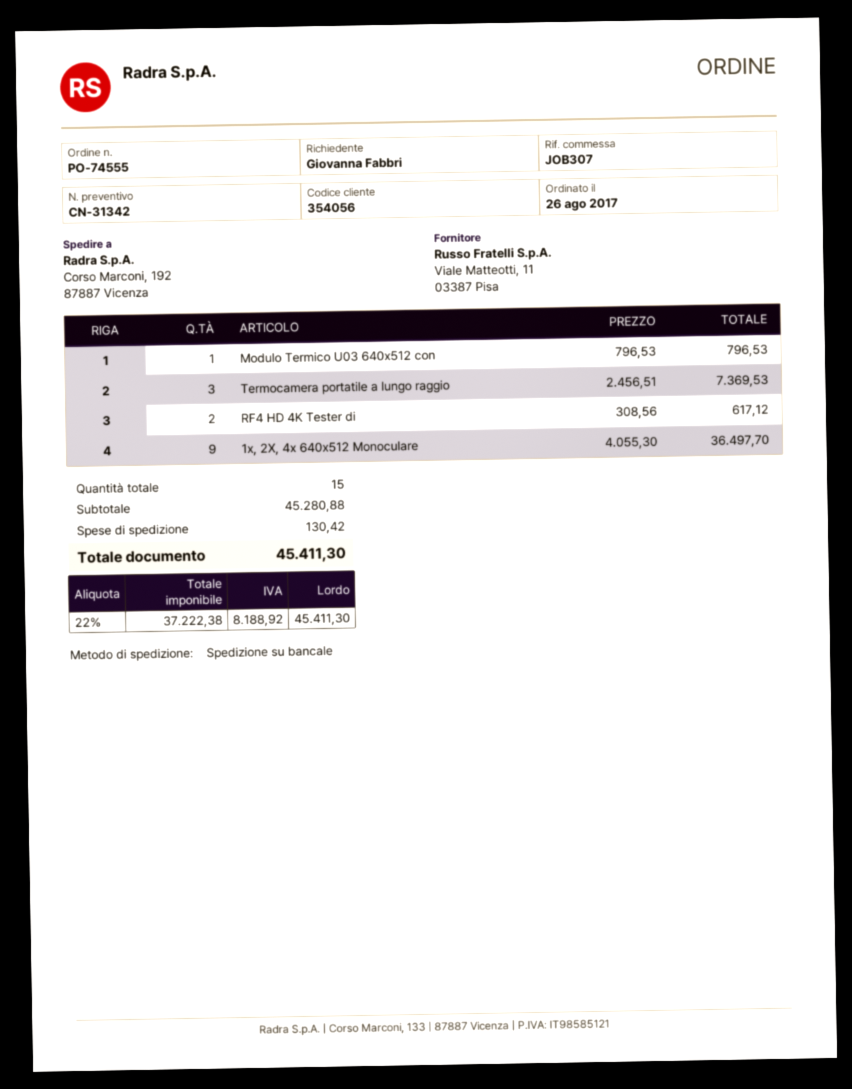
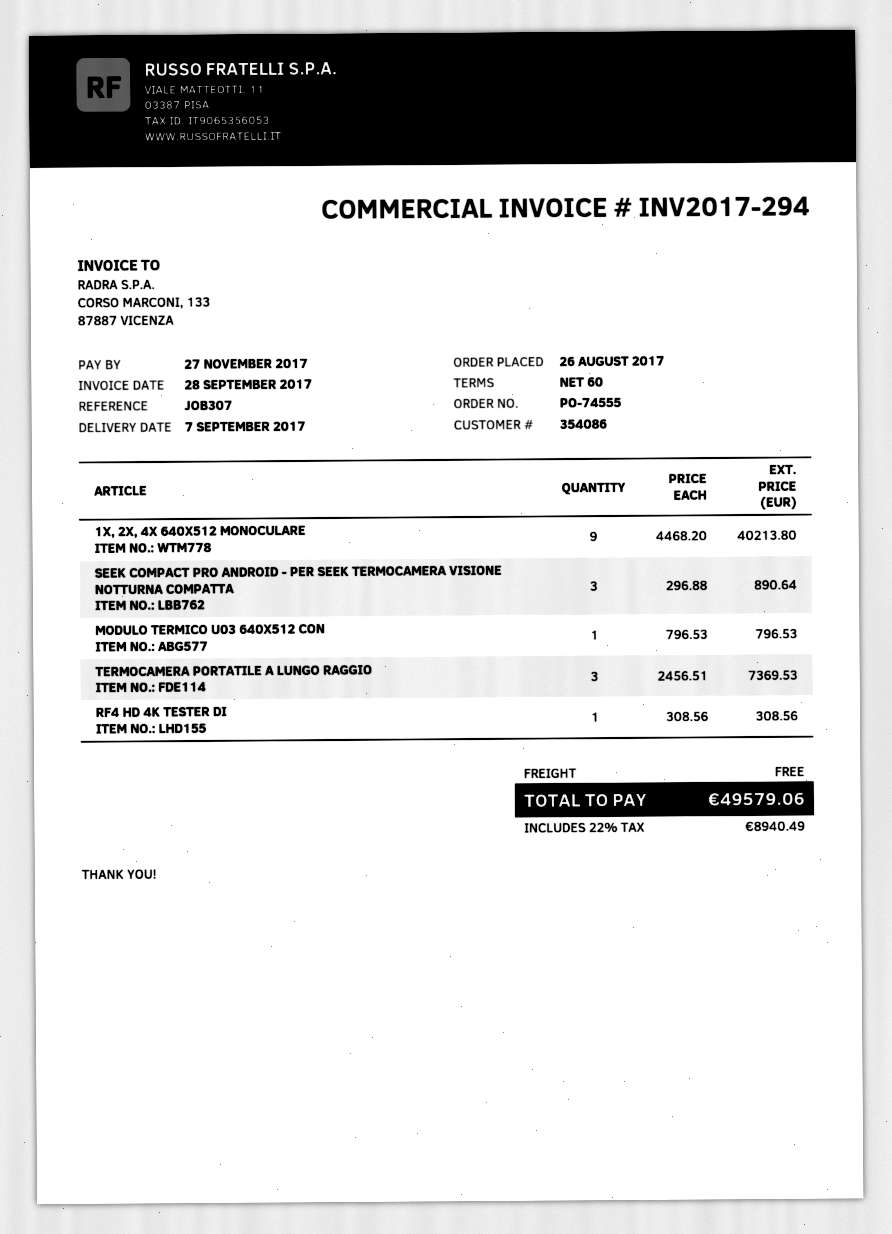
customer number: 354056 -> 354086
RF4 HD 4K Tester di: 2 x 308.56 = 617.12 -> 1 x 308.56 = 308.56
1x, 2X, 4x 640x512 Monoculare: 9 x 4055.30 = 36497.70 -> 9 x 4468.20 = 40213.80
SEEK COMPACT PRO ANDROID - PER SEEK TERMOCAMERA VISIONE NOTTURNA COMPATTA: none -> 3 x 296.88 = 890.64
shipping: 130.42 -> 0.00
tax: 22% = 8188.92 -> 22% = 8940.49
total: 45411.30 -> 49579.06

